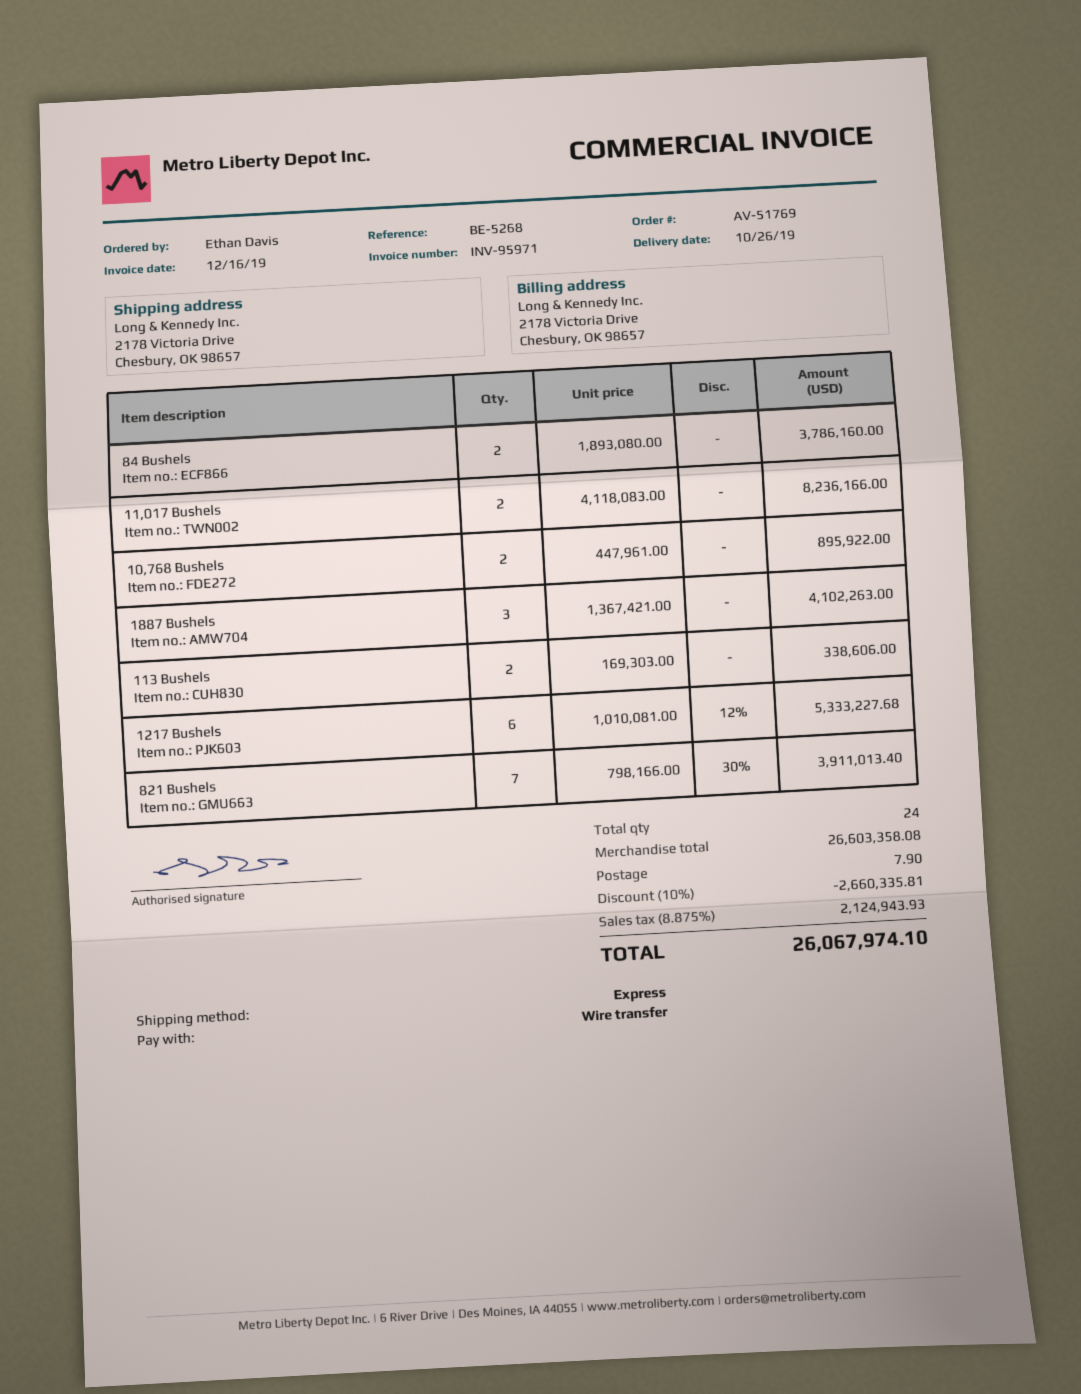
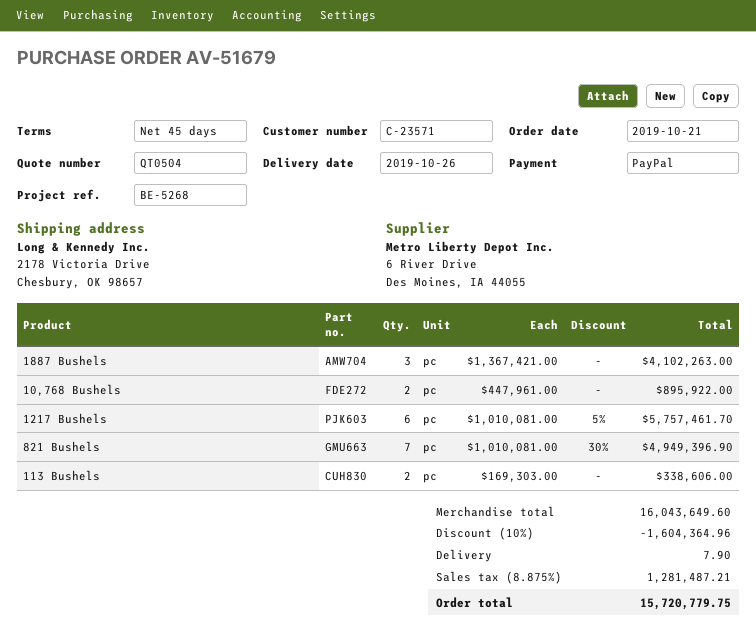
order number: AV-51769 -> AV-51679
payment method: bank transfer -> PayPal
84 Bushels: 2 x 1893080.00 = 3786160.00 -> none
11,017 Bushels: 2 x 4118083.00 = 8236166.00 -> none
1217 Bushels: 6 x 1010081.00 - 12% = 5333227.68 -> 6 x 1010081.00 - 5% = 5757461.70
821 Bushels: 7 x 798166.00 - 30% = 3911013.40 -> 7 x 1010081.00 - 30% = 4949396.90
subtotal: 26603358.08 -> 16043649.60
discount: 10% = 2660335.81 -> 10% = 1604364.96
tax: 8.875% = 2124943.93 -> 8.875% = 1281487.21
total: 26067974.10 -> 15720779.75

